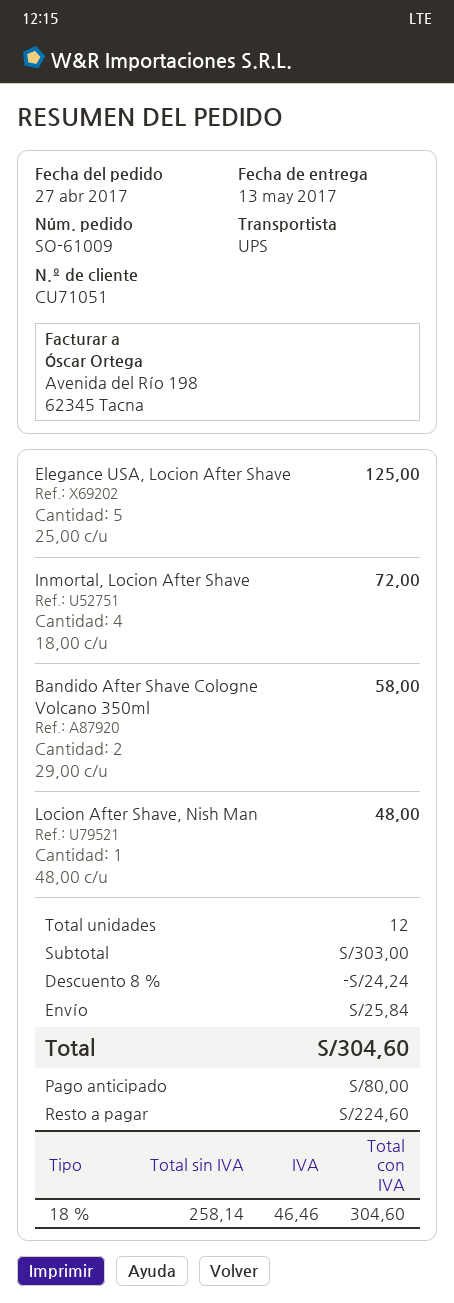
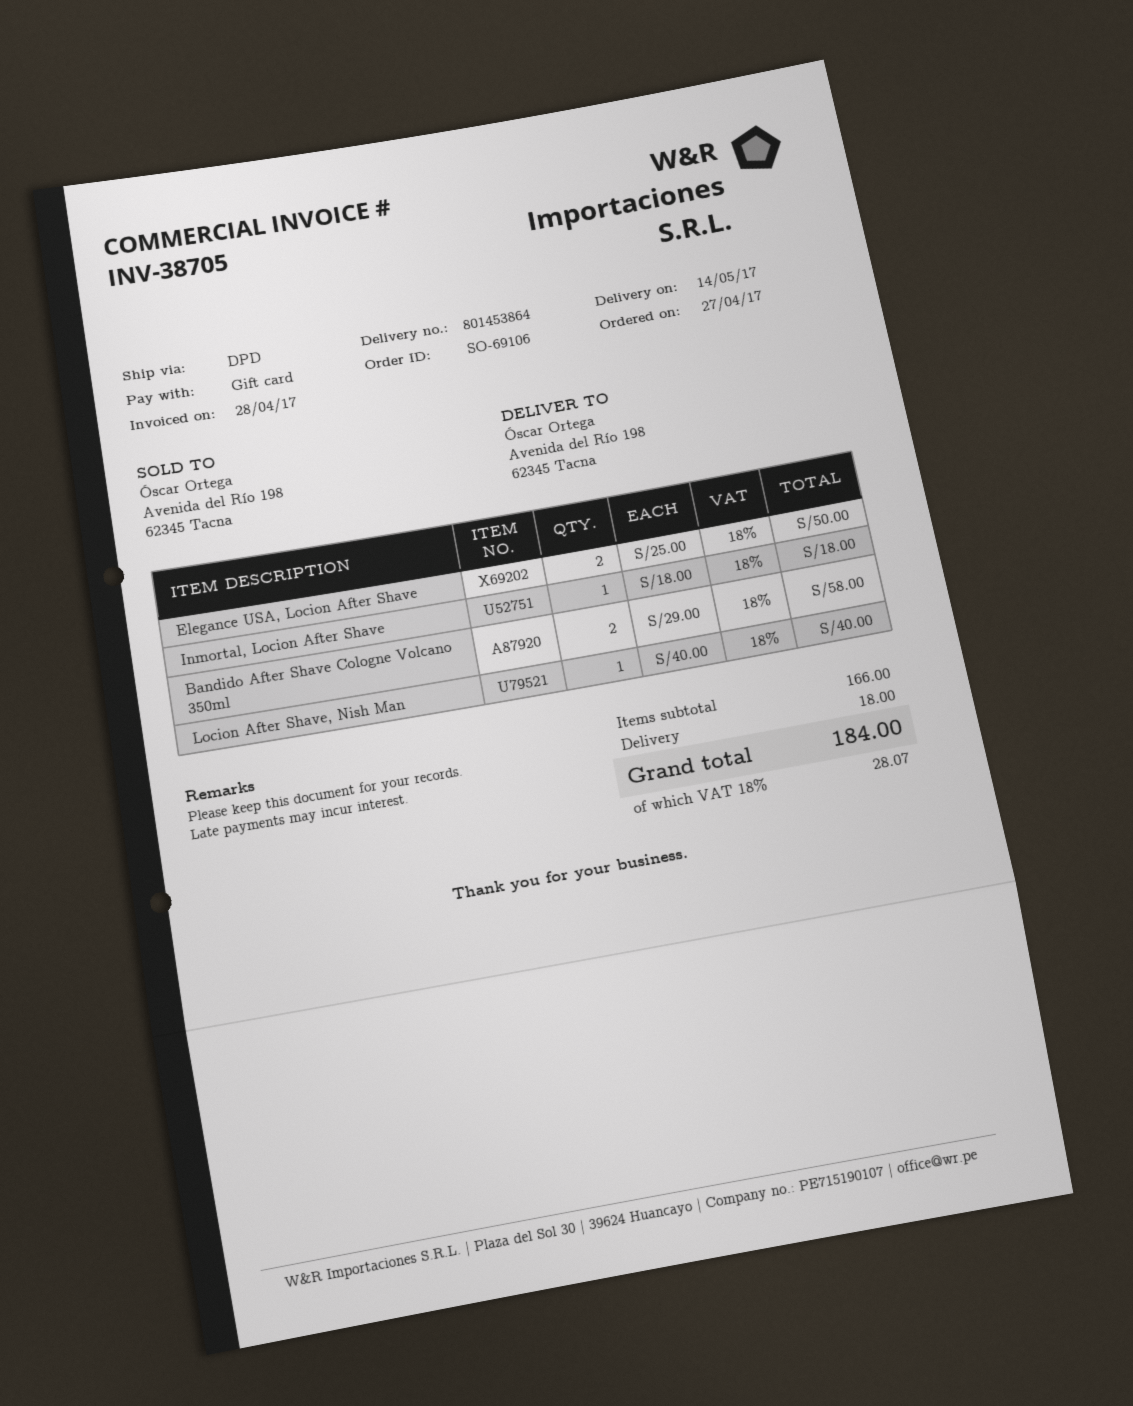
order number: SO-61009 -> SO-69106
delivery date: 2017-05-13 -> 2017-05-14
shipping method: UPS -> DPD
Elegance USA, Locion After Shave: 5 x 25.00 = 125.00 -> 2 x 25.00 = 50.00
Inmortal, Locion After Shave: 4 x 18.00 = 72.00 -> 1 x 18.00 = 18.00
Locion After Shave, Nish Man: 1 x 48.00 = 48.00 -> 1 x 40.00 = 40.00
subtotal: 303.00 -> 166.00
discount: 8% = 24.24 -> none
shipping: 25.84 -> 18.00
tax: 18% = 46.46 -> 18% = 28.07
total: 304.60 -> 184.00

